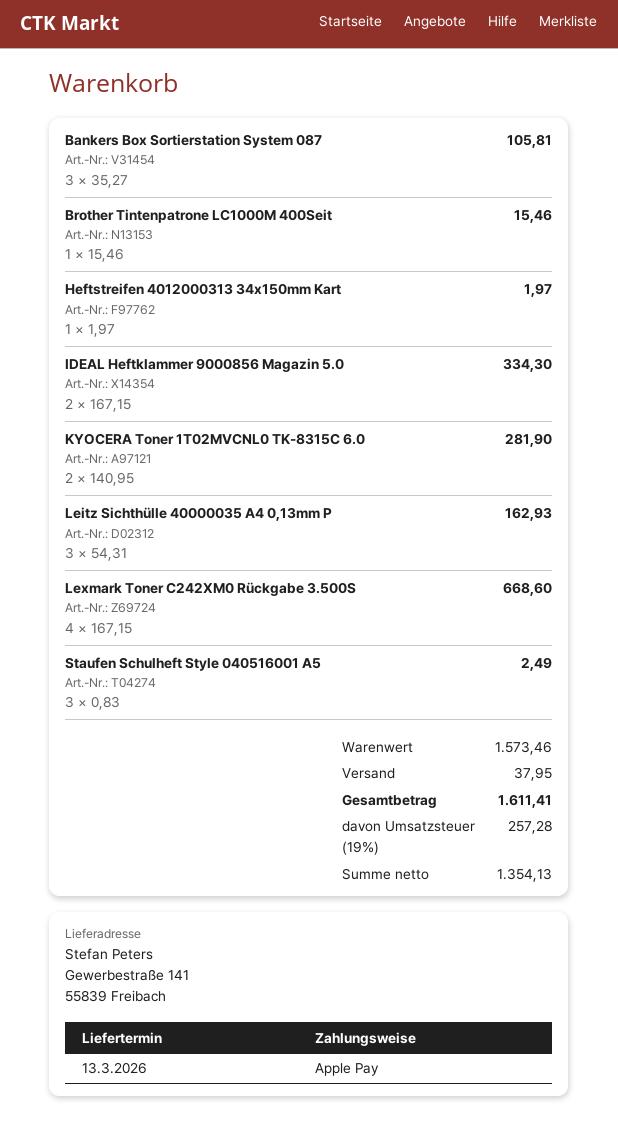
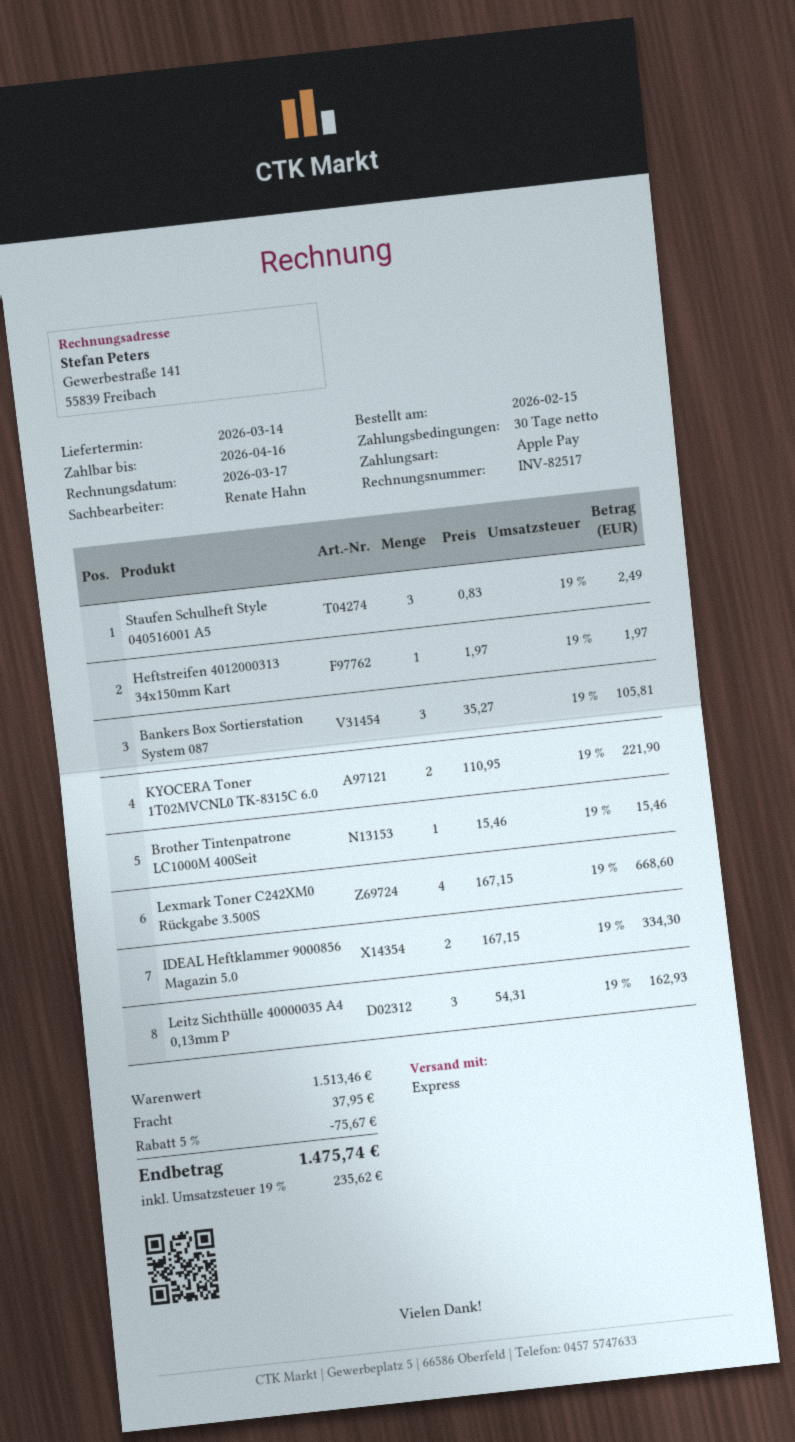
delivery date: 2026-03-13 -> 2026-03-14
KYOCERA Toner 1T02MVCNL0 TK-8315C 6.0: 2 x 140.95 = 281.90 -> 2 x 110.95 = 221.90
subtotal: 1573.46 -> 1513.46
discount: none -> 5% = 75.67
tax: 19% = 257.28 -> 19% = 235.62
total: 1611.41 -> 1475.74

